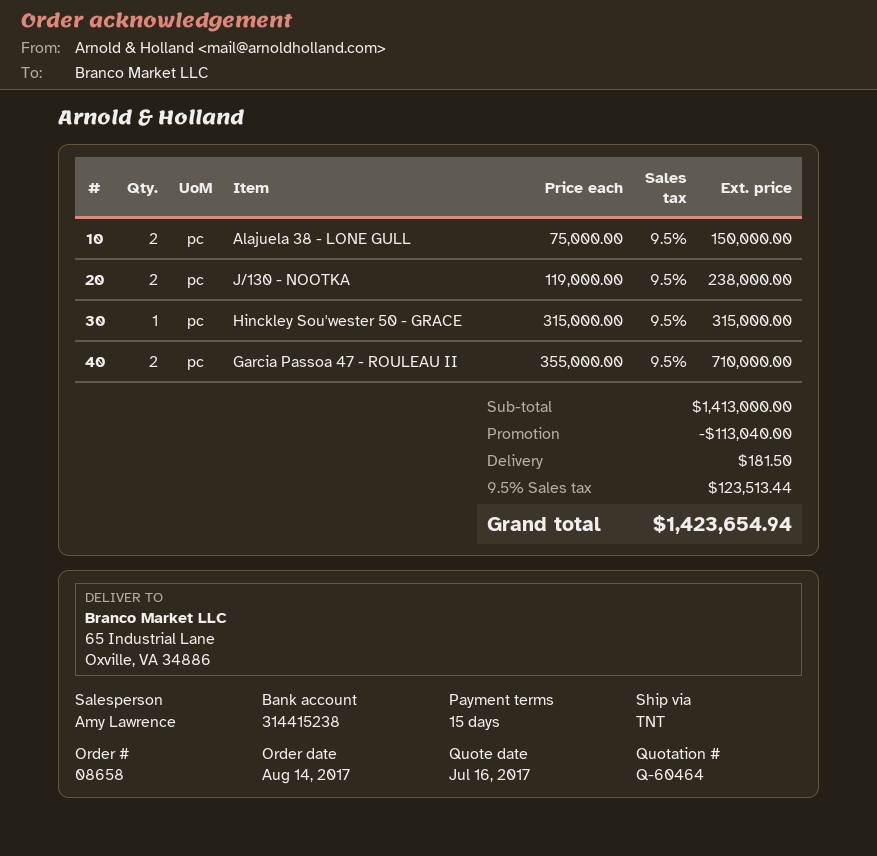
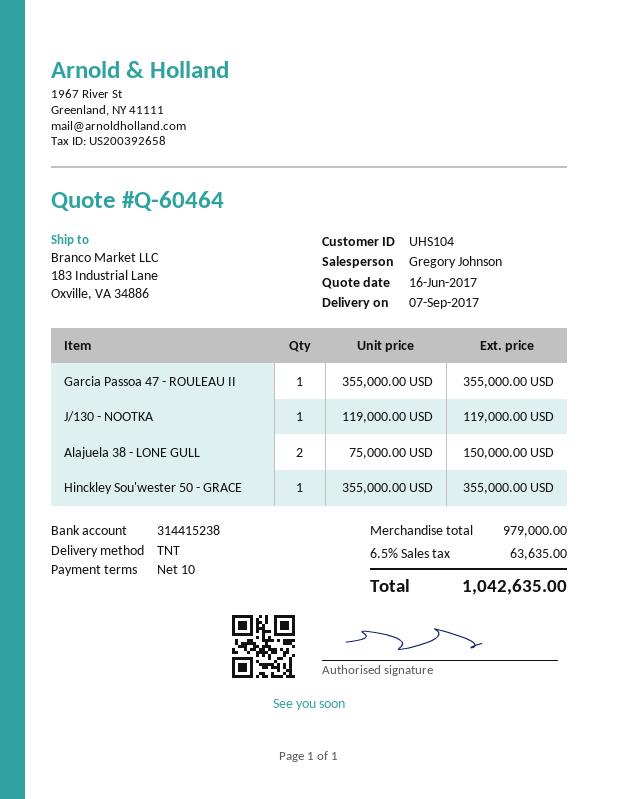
quote date: 2017-07-16 -> 2017-06-16
payment terms: 15 days -> 10 days
sales rep: Amy Lawrence -> Gregory Johnson
ship to: 65 Industrial Lane, Oxville, VA 34886 -> 183 Industrial Lane, Oxville, VA 34886
J/130 - NOOTKA: 2 x 119000.00 = 238000.00 -> 1 x 119000.00 = 119000.00
Hinckley Sou'wester 50 - GRACE: 1 x 315000.00 = 315000.00 -> 1 x 355000.00 = 355000.00
Garcia Passoa 47 - ROULEAU II: 2 x 355000.00 = 710000.00 -> 1 x 355000.00 = 355000.00
subtotal: 1413000.00 -> 979000.00
discount: 113040.00 -> none
shipping: 181.50 -> none
tax: 9.5% = 123513.44 -> 6.5% = 63635.00
total: 1423654.94 -> 1042635.00

